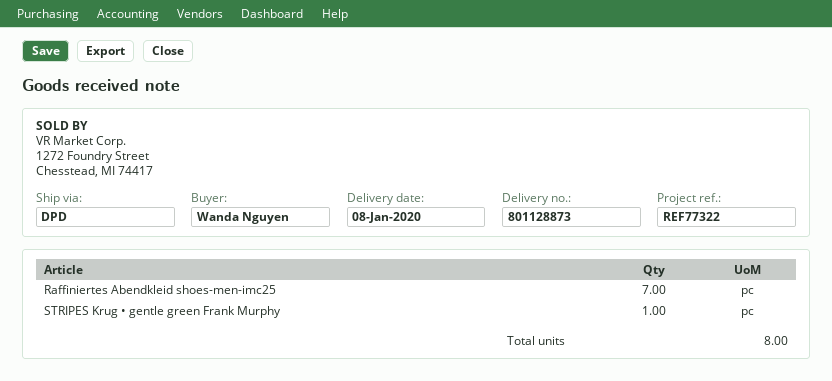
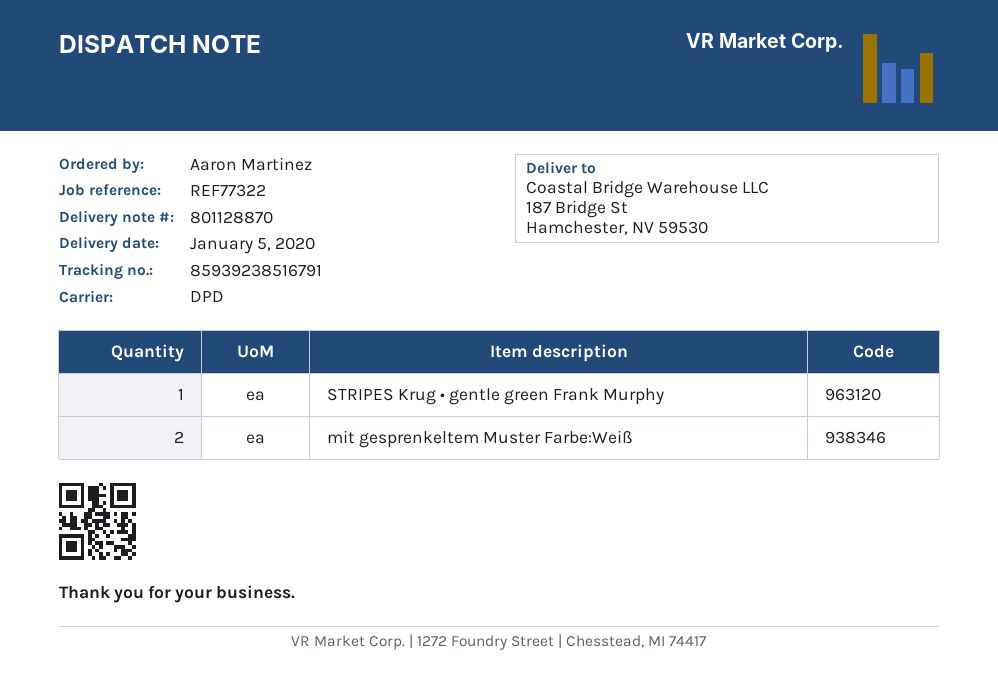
delivery note number: 801128873 -> 801128870
delivery date: 2020-01-08 -> 2020-01-05
ordered by: Wanda Nguyen -> Aaron Martinez
Raffiniertes Abendkleid shoes-men-imc25: 7 -> none
mit gesprenkeltem Muster Farbe:Weiß: none -> 2

